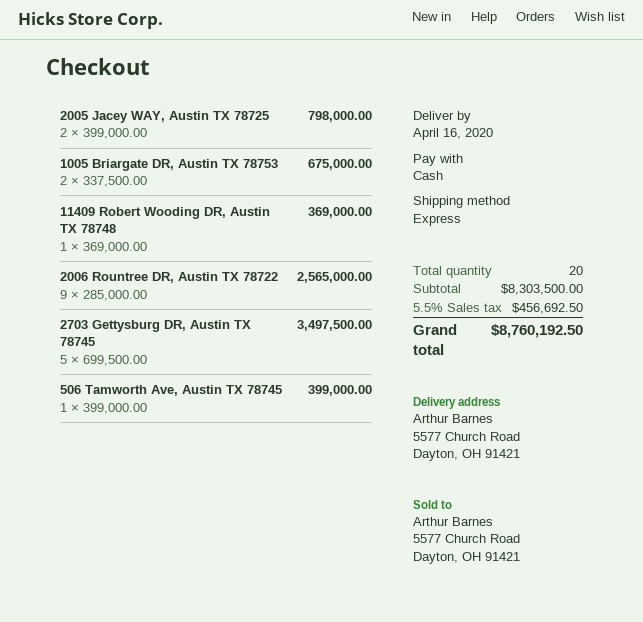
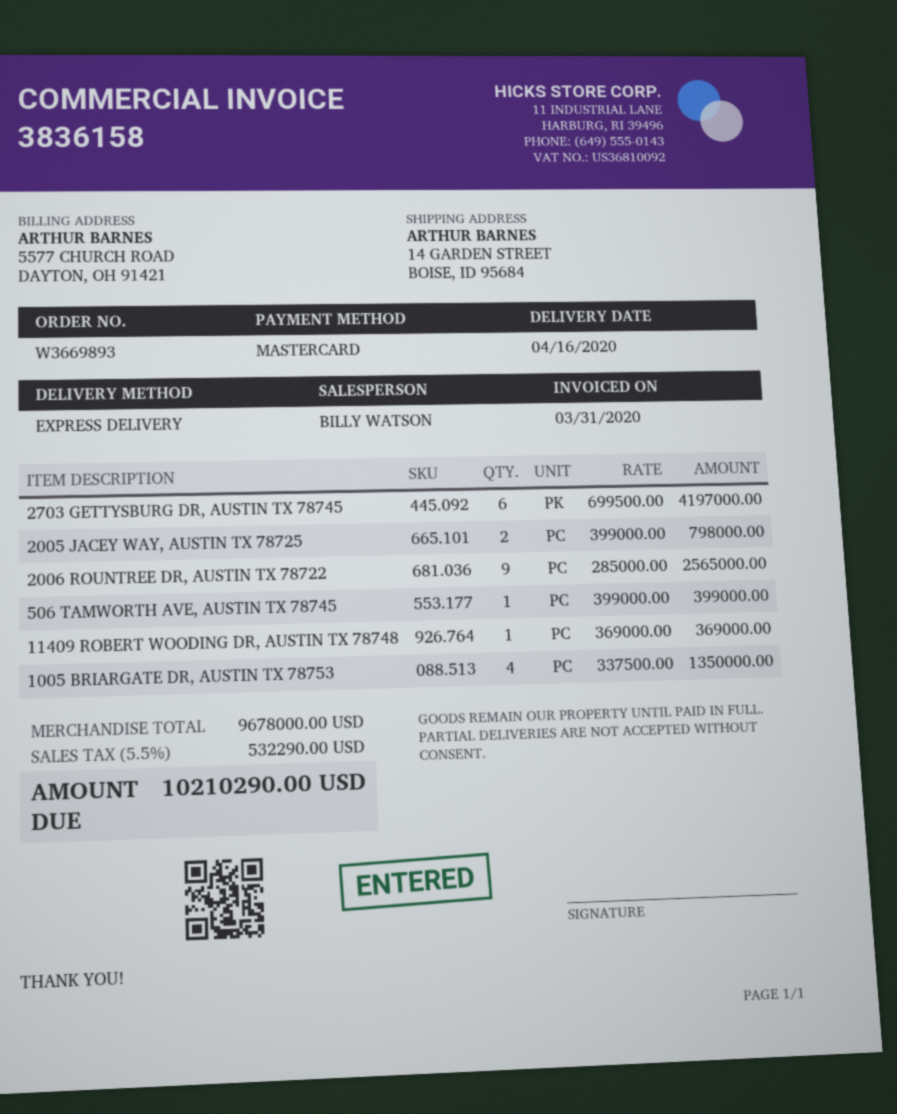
payment method: cash -> Mastercard
ship to: 5577 Church Road, Dayton, OH 91421 -> 14 GARDEN STREET, BOISE, ID 95684
1005 Briargate DR, Austin TX 78753: 2 x 337500.00 = 675000.00 -> 4 x 337500.00 = 1350000.00
2703 Gettysburg DR, Austin TX 78745: 5 x 699500.00 = 3497500.00 -> 6 x 699500.00 = 4197000.00
subtotal: 8303500.00 -> 9678000.00
tax: 5.5% = 456692.50 -> 5.5% = 532290.00
total: 8760192.50 -> 10210290.00

